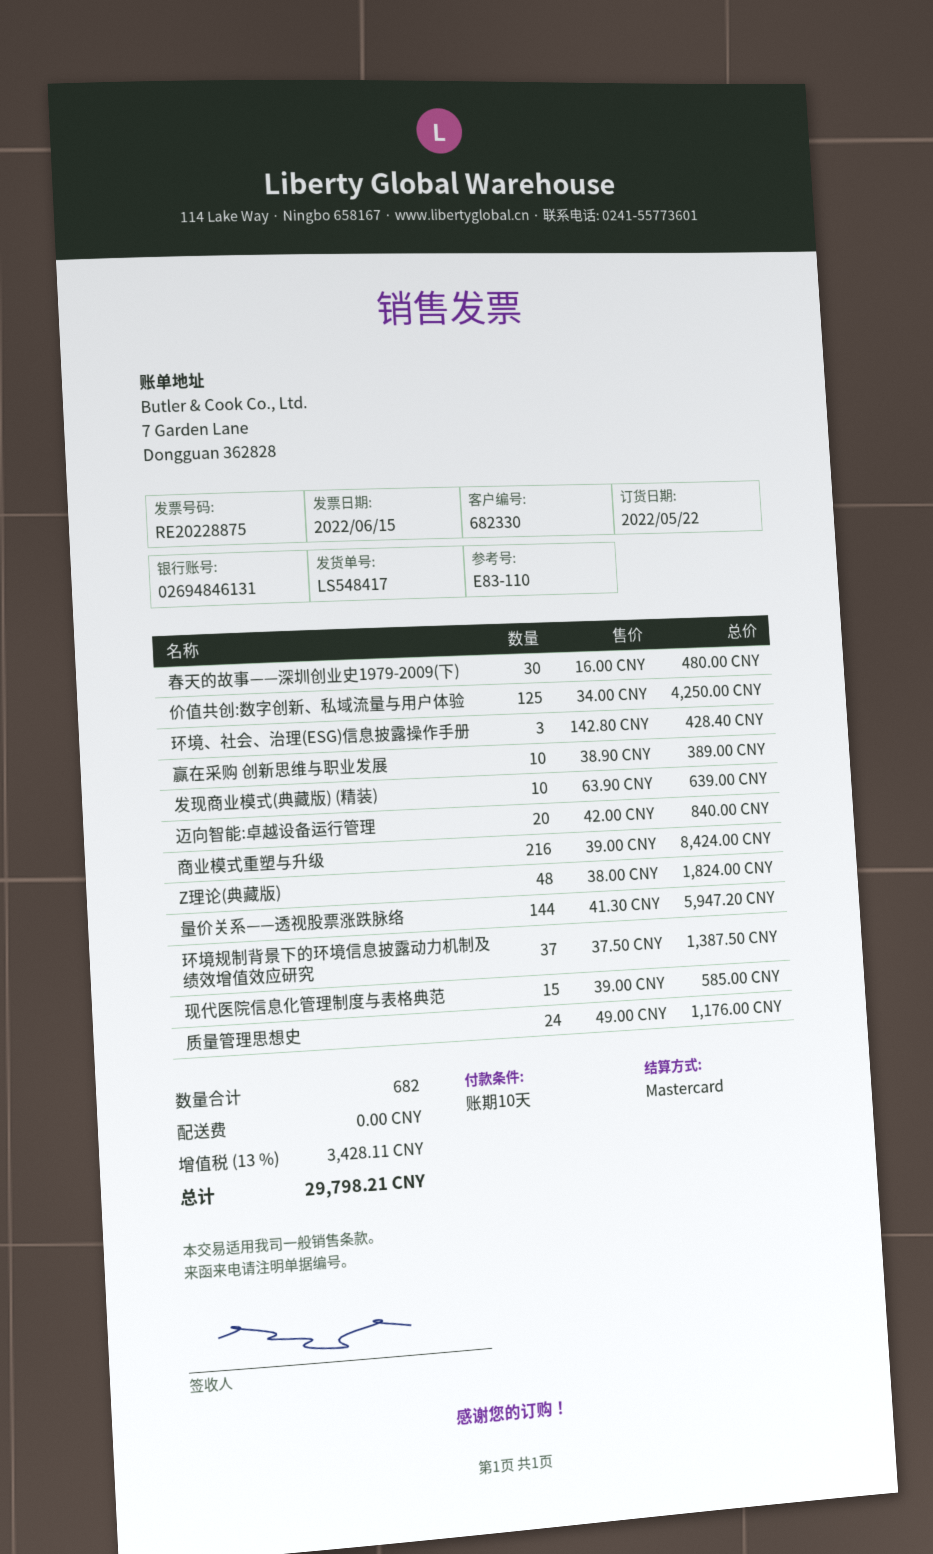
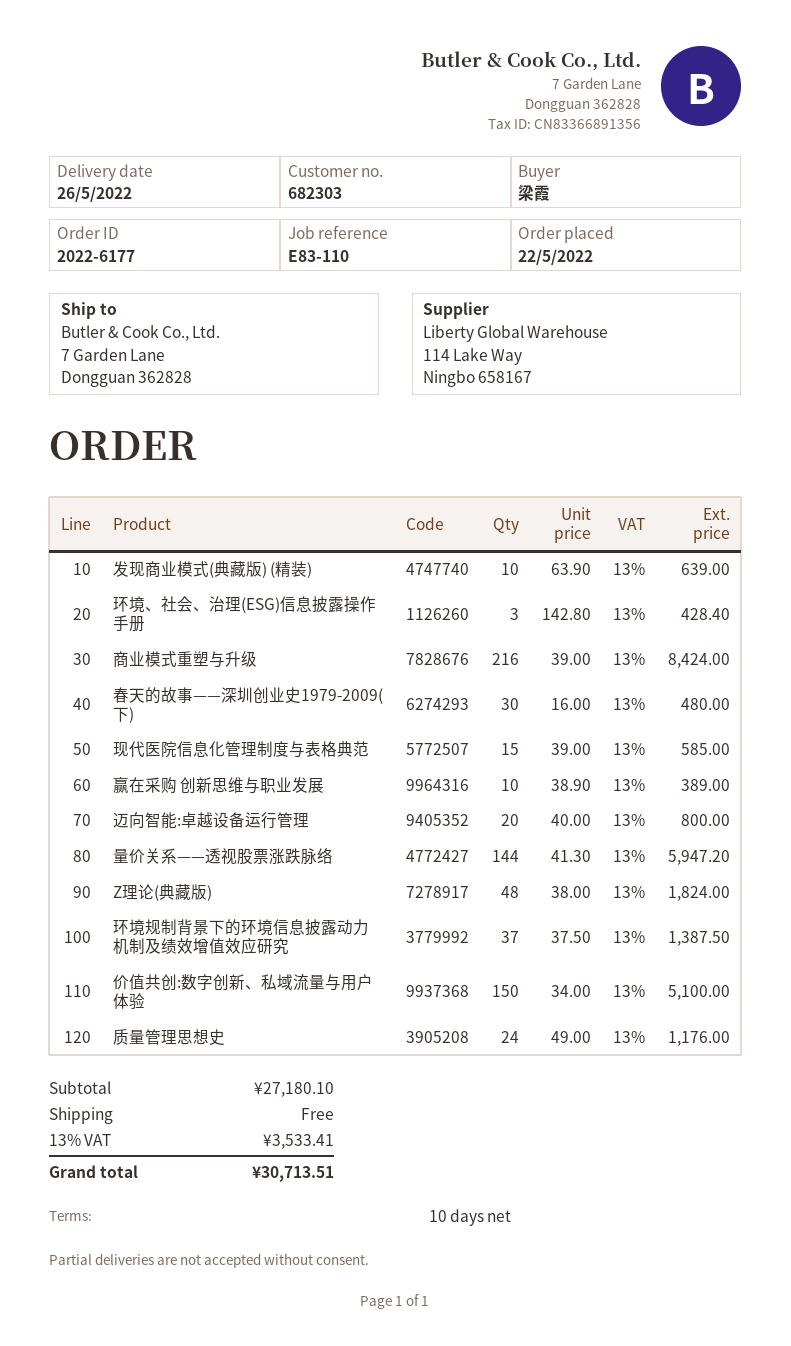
customer number: 682330 -> 682303
价值共创:数字创新、私域流量与用户体验: 125 x 34.00 = 4250.00 -> 150 x 34.00 = 5100.00
迈向智能:卓越设备运行管理: 20 x 42.00 = 840.00 -> 20 x 40.00 = 800.00
tax: 13% = 3428.11 -> 13% = 3533.41
total: 29798.21 -> 30713.51

